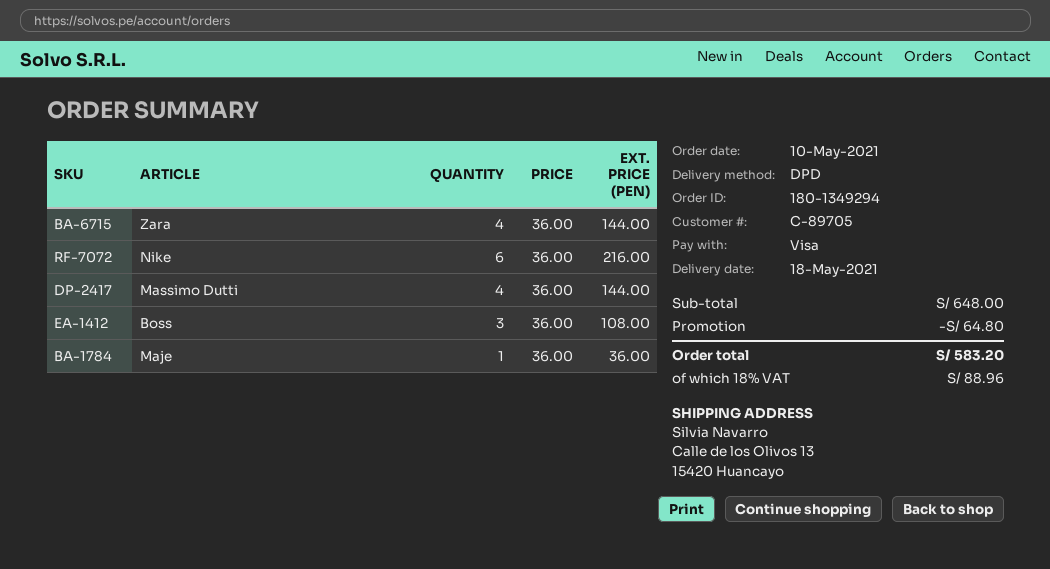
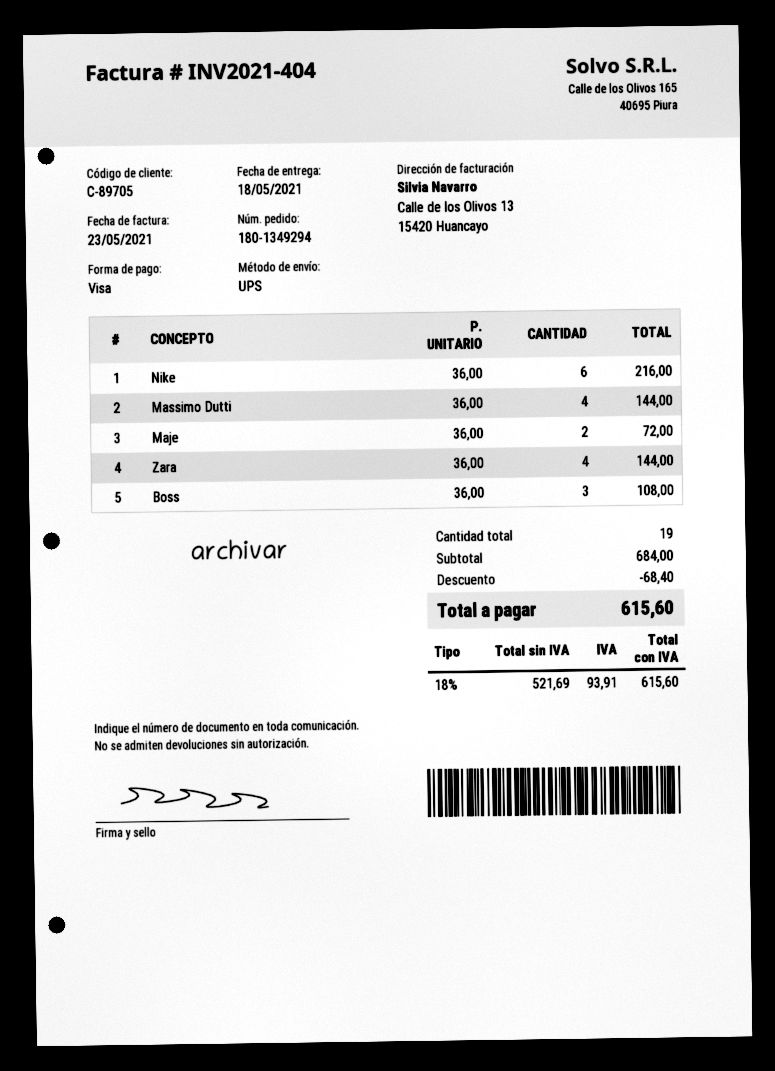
shipping method: DPD -> UPS
Maje: 1 x 36.00 = 36.00 -> 2 x 36.00 = 72.00
subtotal: 648.00 -> 684.00
discount: 64.80 -> 68.40
tax: 18% = 88.96 -> 18% = 93.91
total: 583.20 -> 615.60

